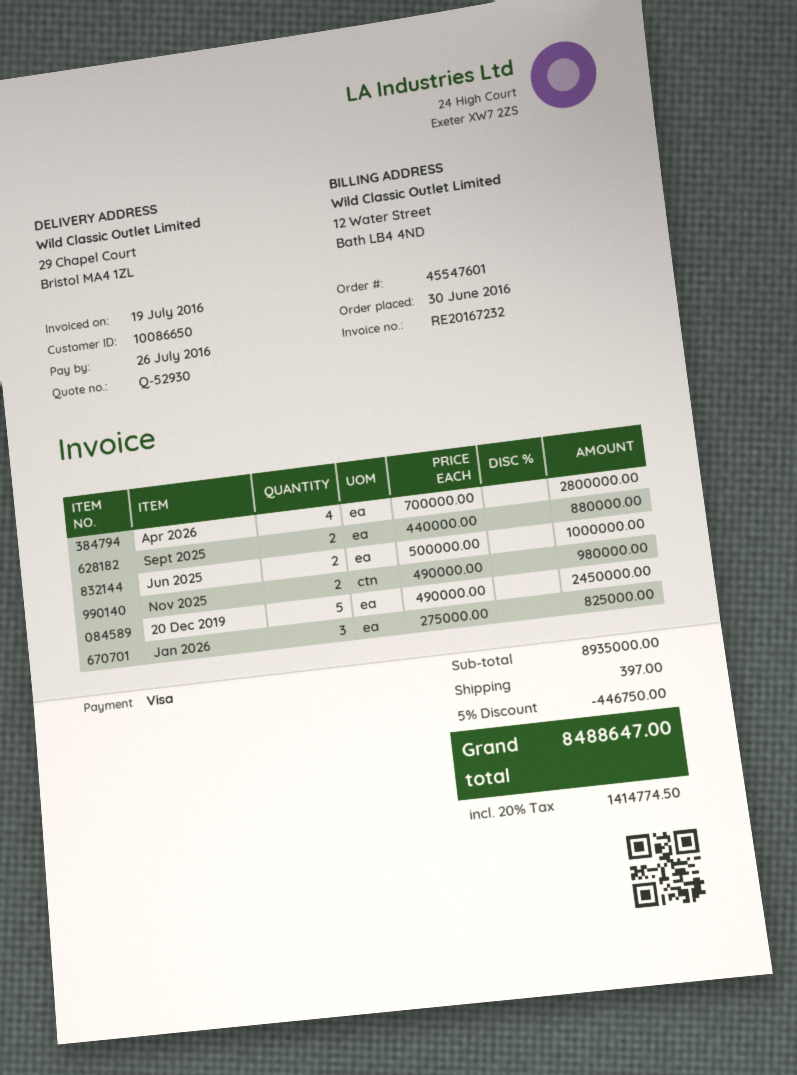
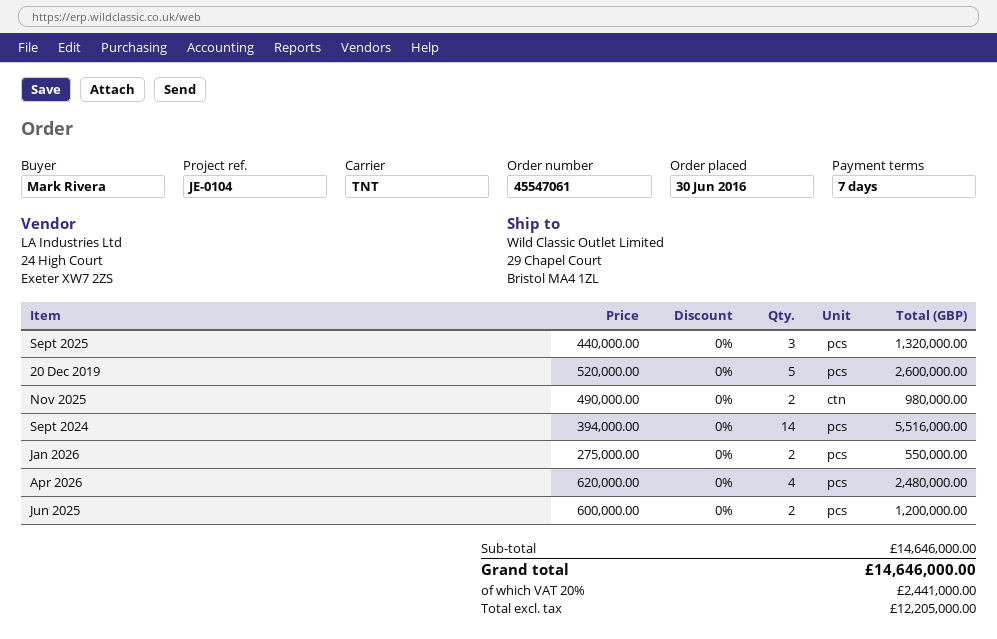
order number: 45547601 -> 45547061
Apr 2026: 4 x 700000.00 = 2800000.00 -> 4 x 620000.00 = 2480000.00
Sept 2025: 2 x 440000.00 = 880000.00 -> 3 x 440000.00 = 1320000.00
Jun 2025: 2 x 500000.00 = 1000000.00 -> 2 x 600000.00 = 1200000.00
20 Dec 2019: 5 x 490000.00 = 2450000.00 -> 5 x 520000.00 = 2600000.00
Jan 2026: 3 x 275000.00 = 825000.00 -> 2 x 275000.00 = 550000.00
Sept 2024: none -> 14 x 394000.00 = 5516000.00
subtotal: 8935000.00 -> 14646000.00
discount: 5% = 446750.00 -> none
shipping: 397.00 -> none
tax: 20% = 1414774.50 -> 20% = 2441000.00
total: 8488647.00 -> 14646000.00

